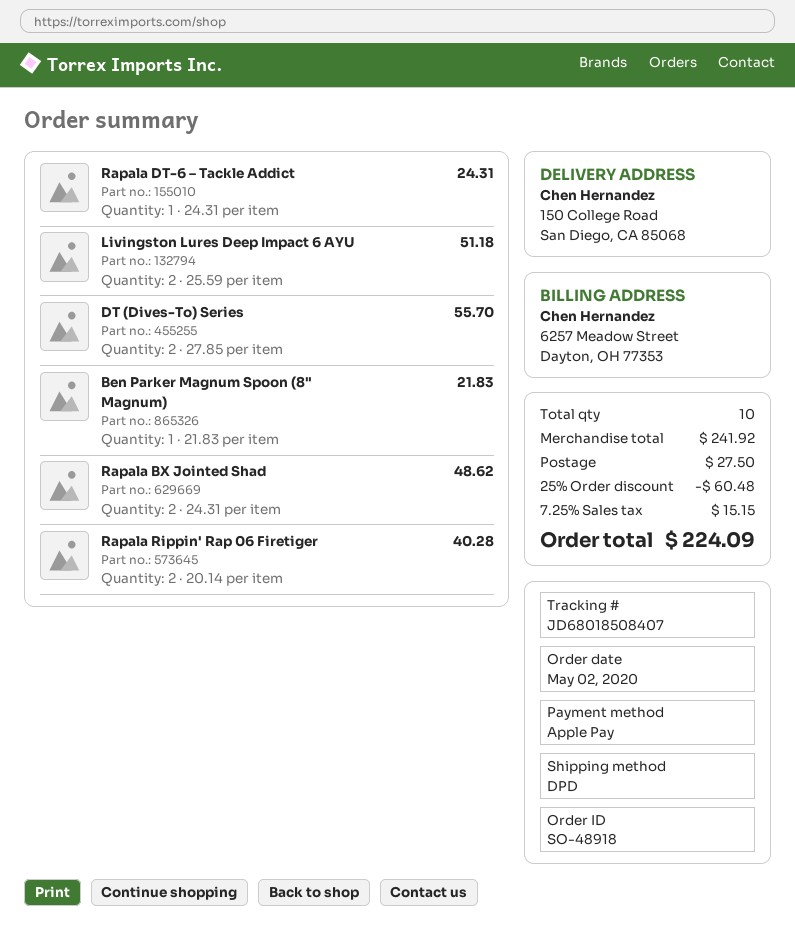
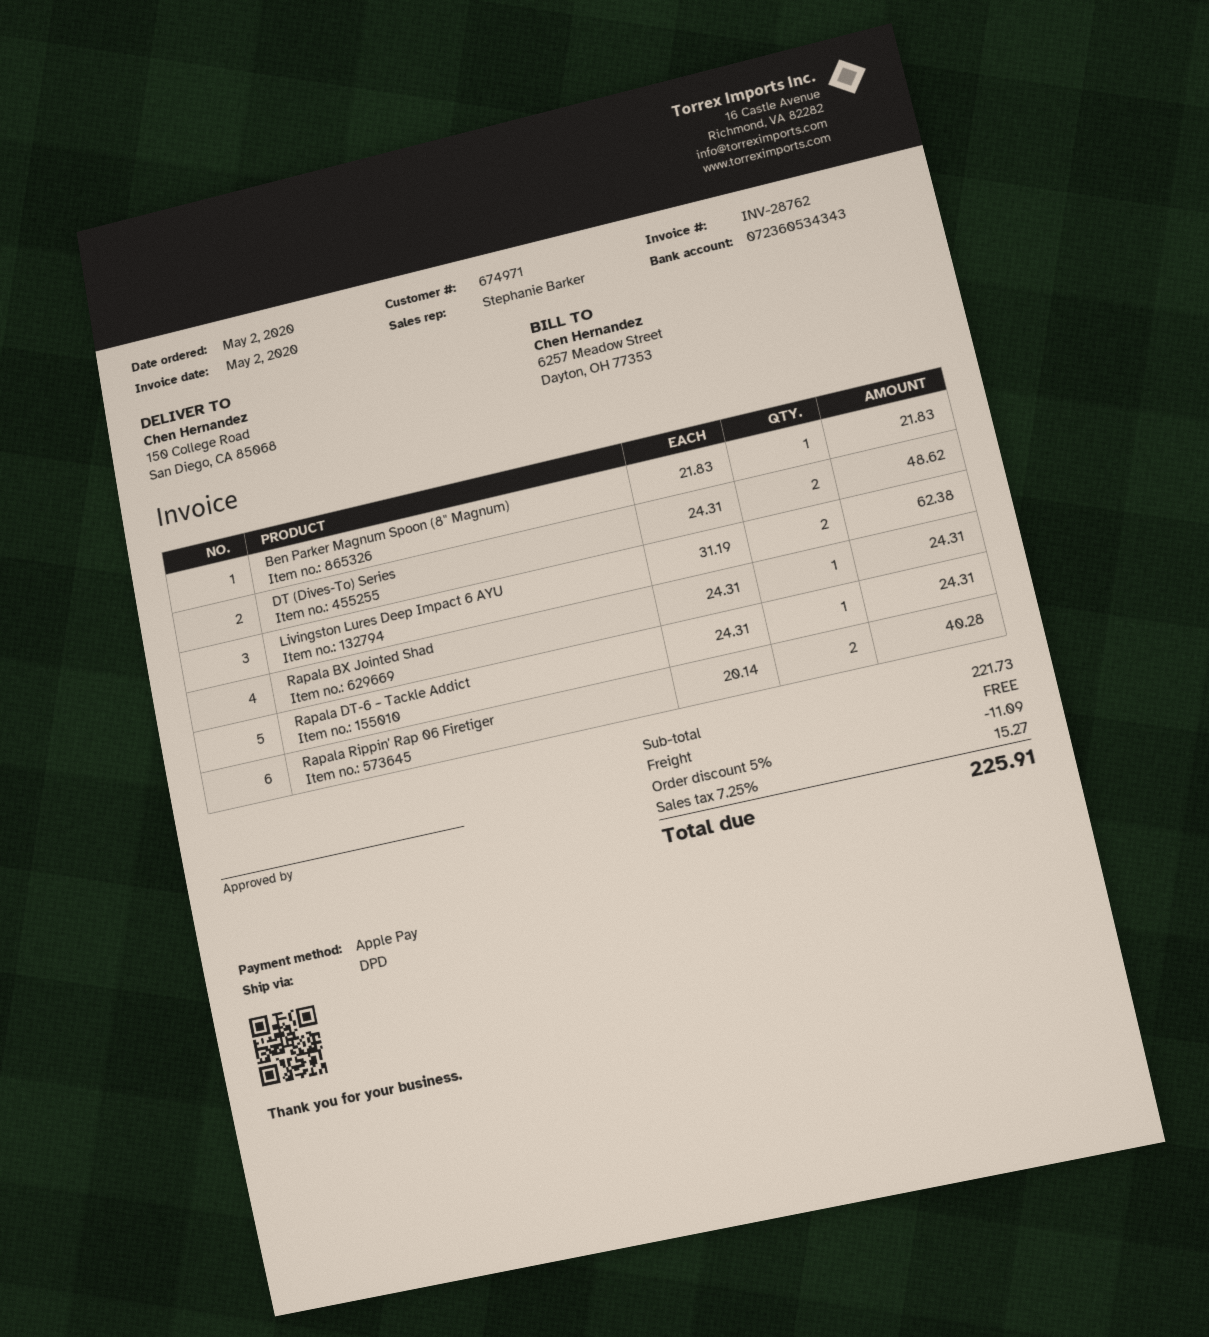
Livingston Lures Deep Impact 6 AYU: 2 x 25.59 = 51.18 -> 2 x 31.19 = 62.38
DT (Dives-To) Series: 2 x 27.85 = 55.70 -> 2 x 24.31 = 48.62
Rapala BX Jointed Shad: 2 x 24.31 = 48.62 -> 1 x 24.31 = 24.31
subtotal: 241.92 -> 221.73
discount: 25% = 60.48 -> 5% = 11.09
shipping: 27.50 -> 0.00
tax: 7.25% = 15.15 -> 7.25% = 15.27
total: 224.09 -> 225.91

